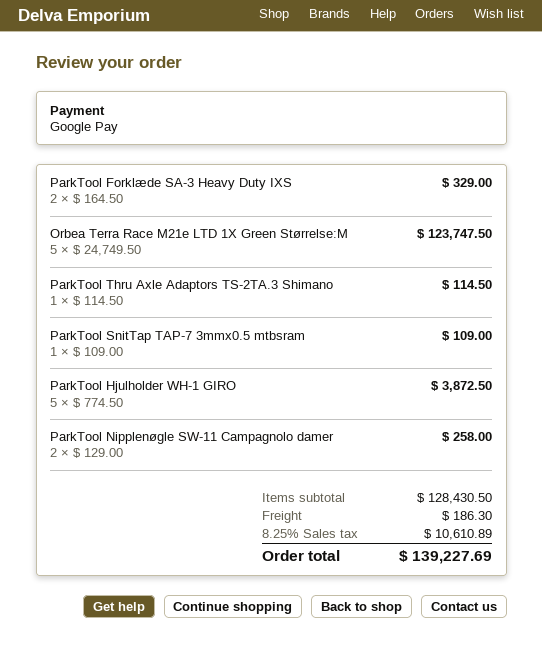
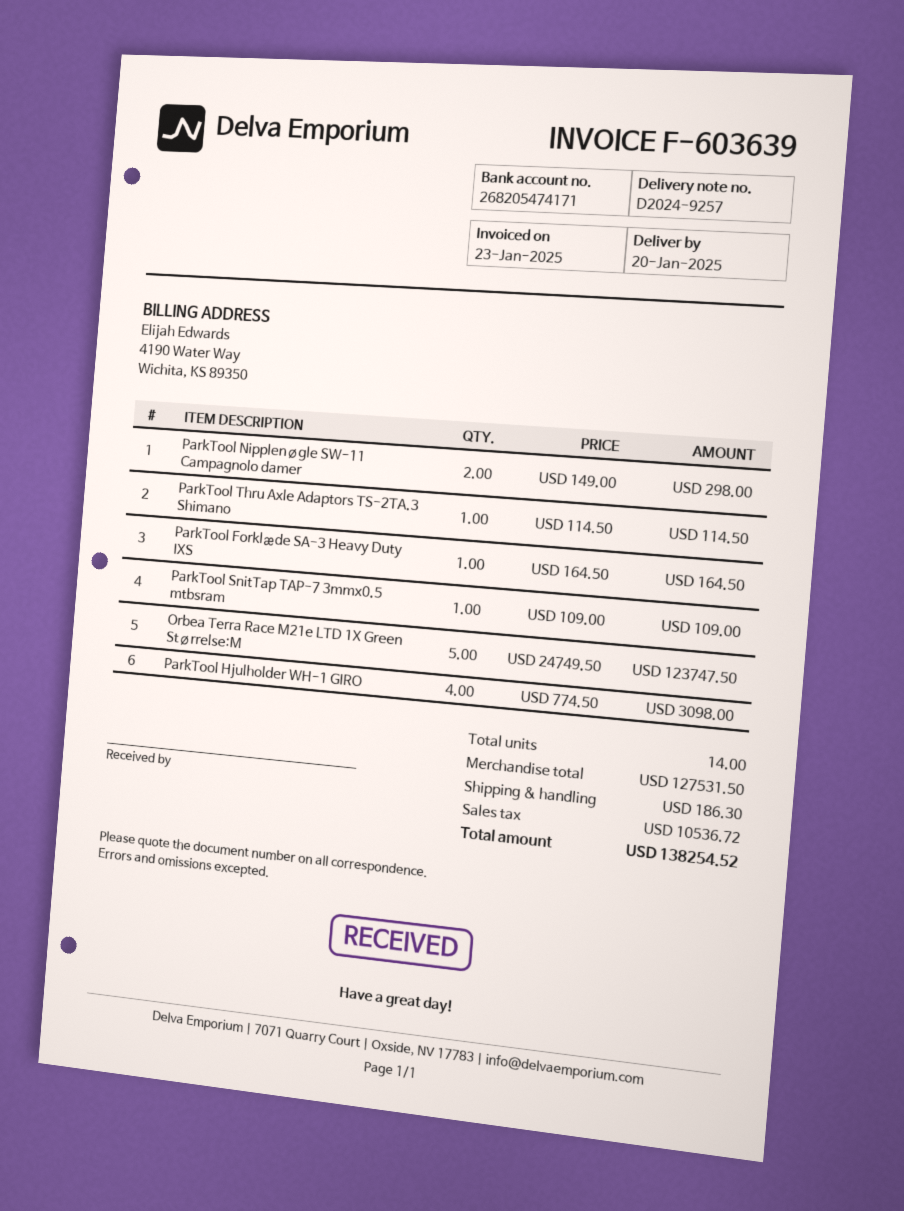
ParkTool Forklæde SA-3 Heavy Duty IXS: 2 x 164.50 = 329.00 -> 1 x 164.50 = 164.50
ParkTool Hjulholder WH-1 GIRO: 5 x 774.50 = 3872.50 -> 4 x 774.50 = 3098.00
ParkTool Nipplenøgle SW-11 Campagnolo damer: 2 x 129.00 = 258.00 -> 2 x 149.00 = 298.00
subtotal: 128430.50 -> 127531.50
tax: 10610.89 -> 10536.72
total: 139227.69 -> 138254.52

